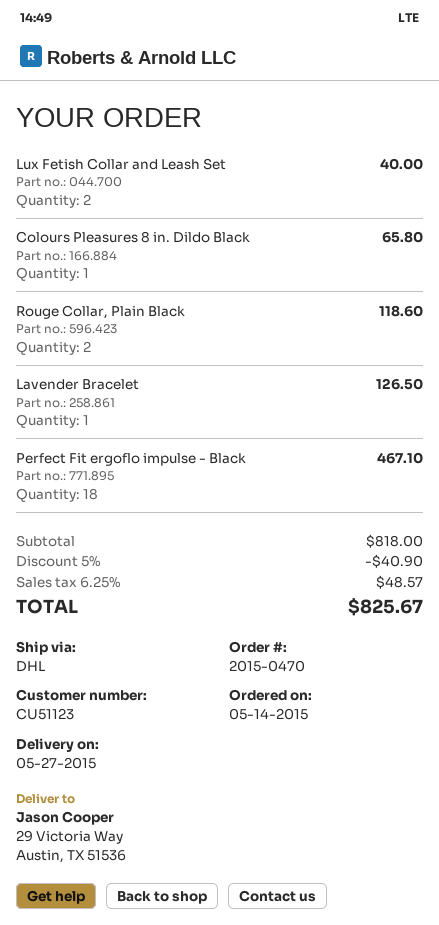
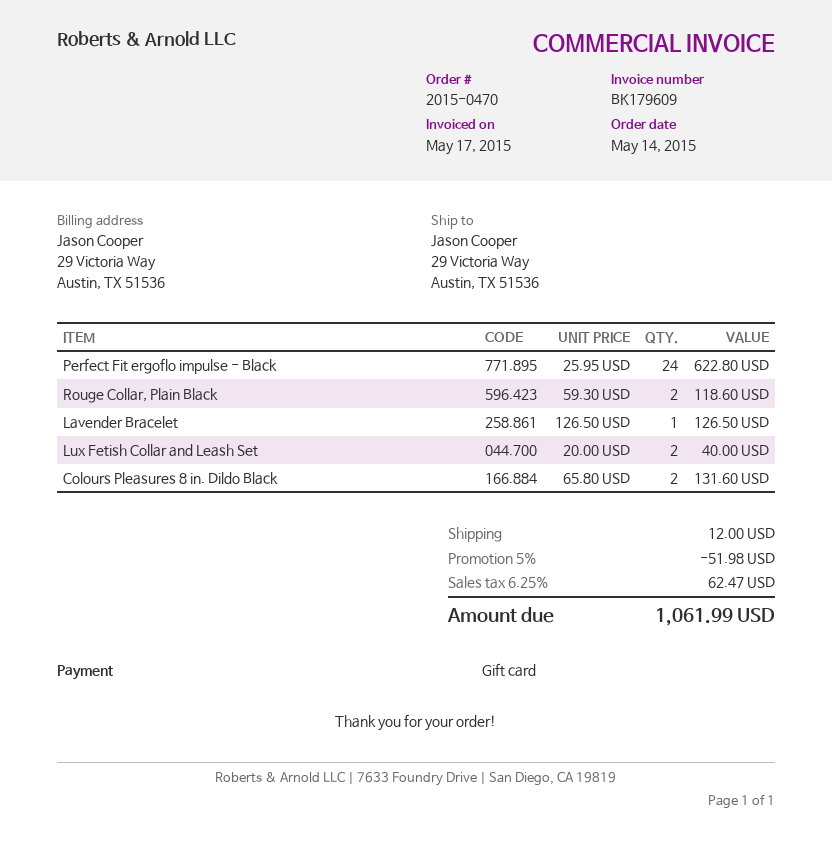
Colours Pleasures 8 in. Dildo Black: 1 for 65.80 -> 2 for 131.60
Perfect Fit ergoflo impulse - Black: 18 for 467.10 -> 24 for 622.80
discount: 5% = 40.90 -> 5% = 51.98
shipping: none -> 12.00
tax: 6.25% = 48.57 -> 6.25% = 62.47
total: 825.67 -> 1061.99

